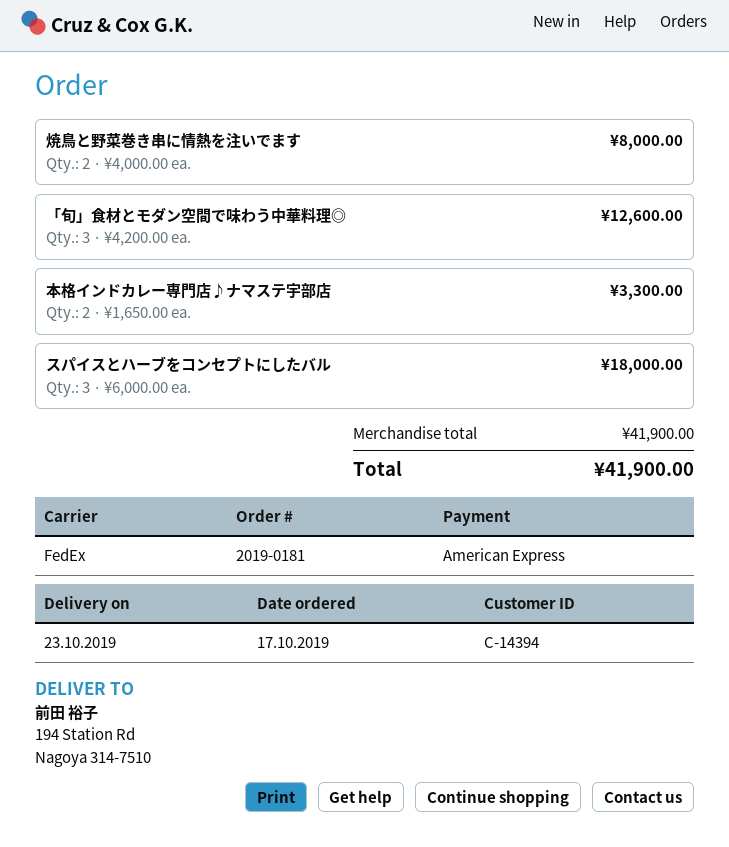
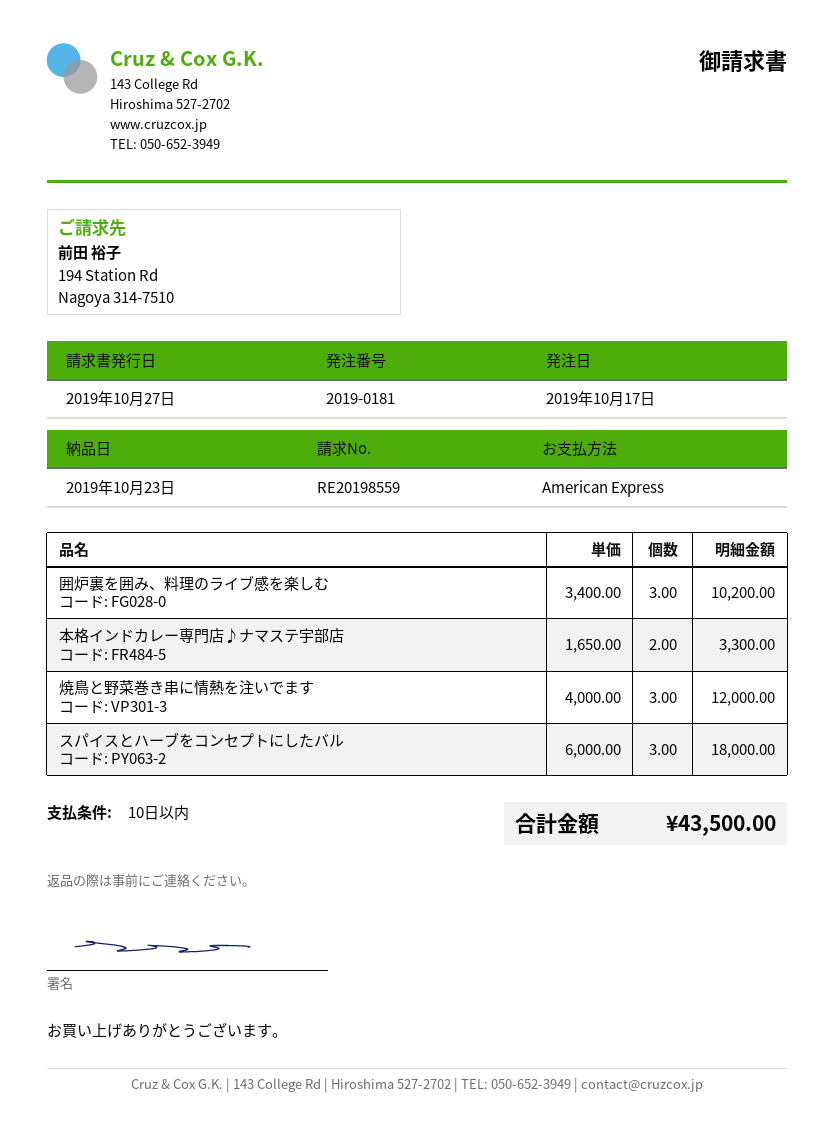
焼鳥と野菜巻き串に情熱を注いでます: 2 x 4000.00 = 8000.00 -> 3 x 4000.00 = 12000.00
「旬」食材とモダン空間で味わう中華料理◎: 3 x 4200.00 = 12600.00 -> none
囲炉裏を囲み、料理のライブ感を楽しむ: none -> 3 x 3400.00 = 10200.00
total: 41900.00 -> 43500.00

